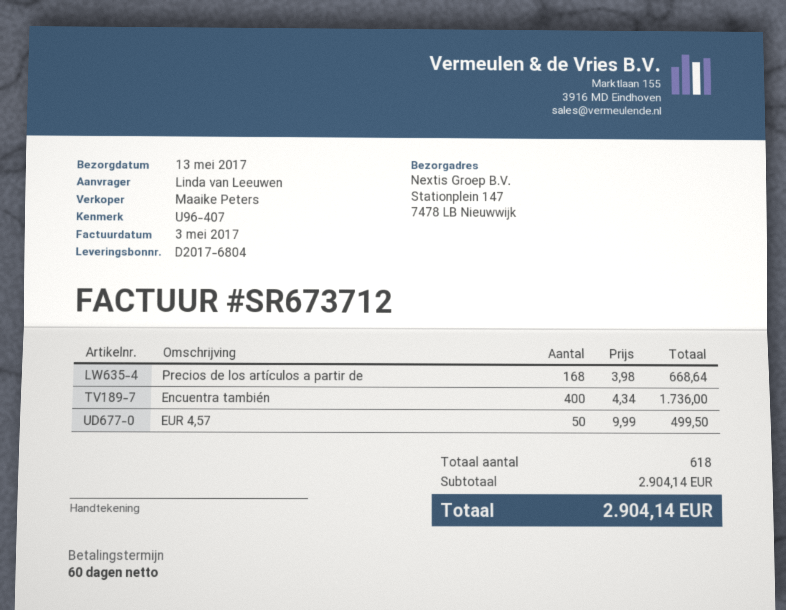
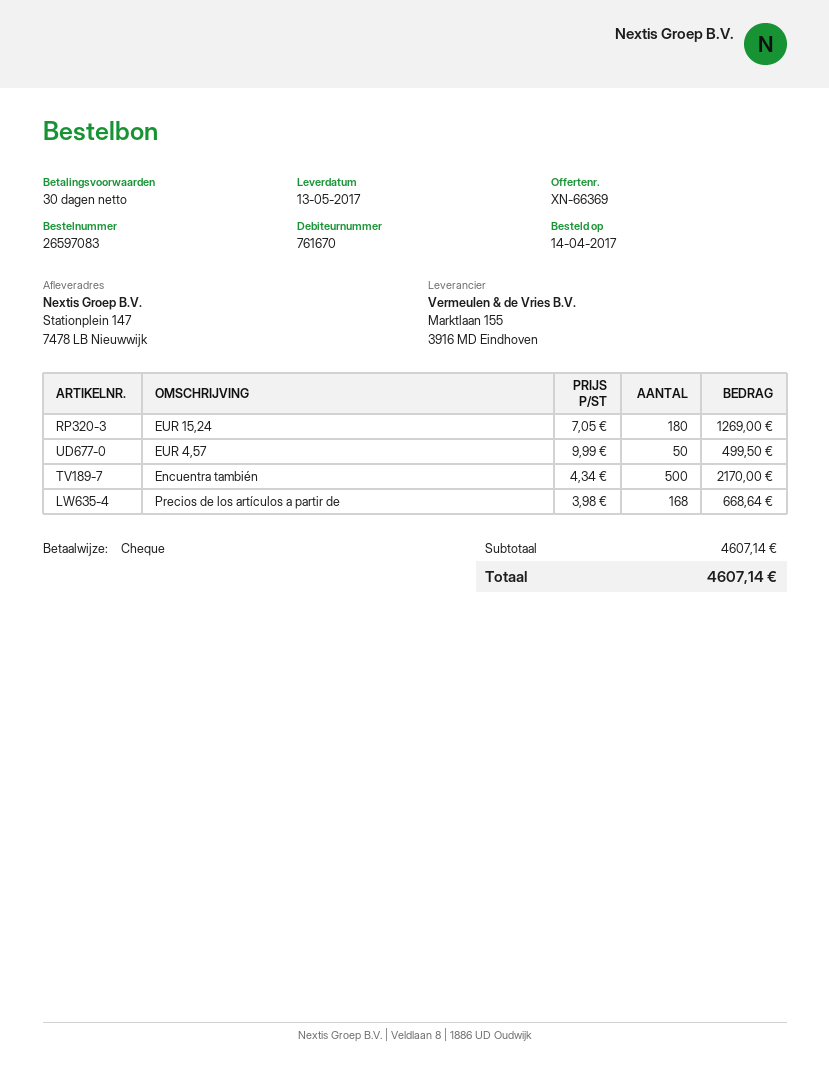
payment terms: 60 days -> 30 days
Encuentra también: 400 x 4.34 = 1736.00 -> 500 x 4.34 = 2170.00
EUR 15,24: none -> 180 x 7.05 = 1269.00
subtotal: 2904.14 -> 4607.14
total: 2904.14 -> 4607.14

